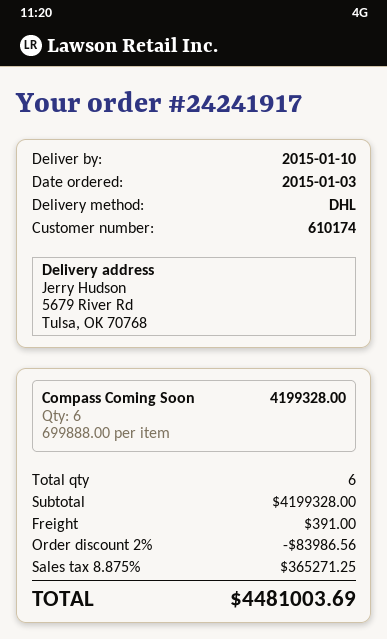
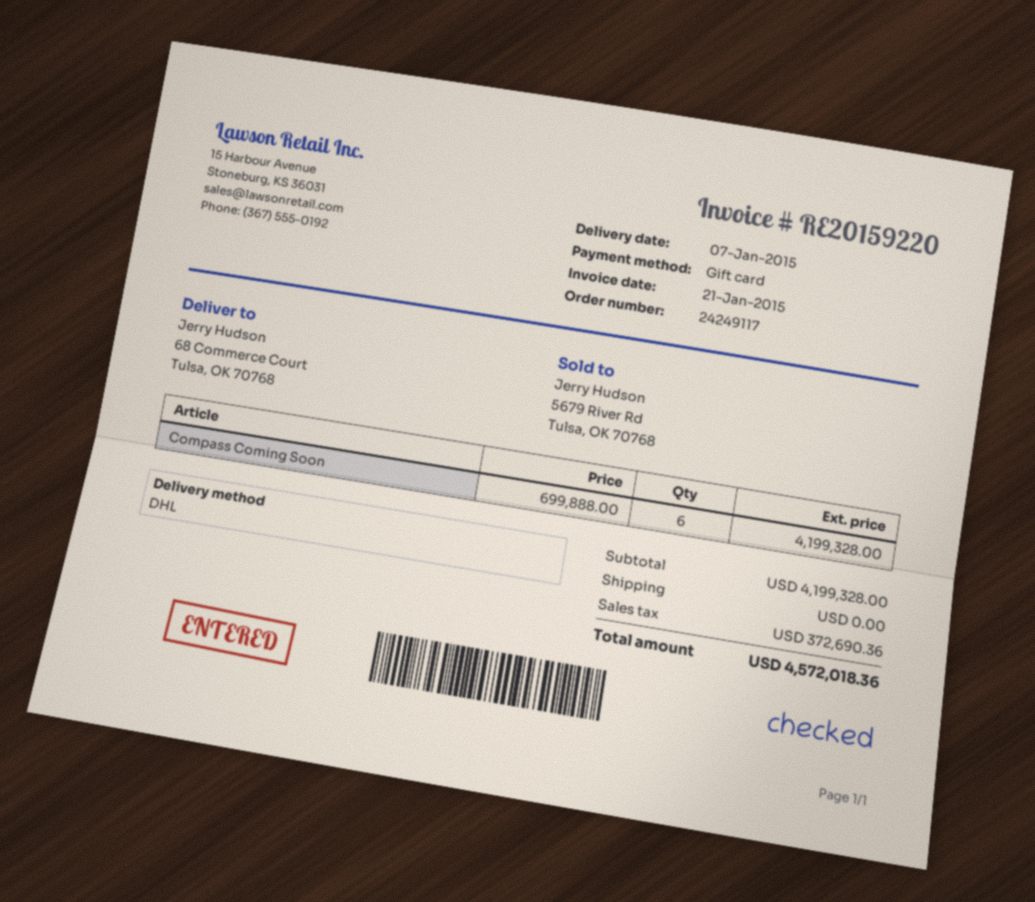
order number: 24241917 -> 24249117
delivery date: 2015-01-10 -> 2015-01-07
ship to: 5679 River Rd, Tulsa, OK 70768 -> 68 Commerce Court, Tulsa, OK 70768
discount: 2% = 83986.56 -> none
shipping: 391.00 -> 0.00
tax: 365271.25 -> 372690.36
total: 4481003.69 -> 4572018.36

